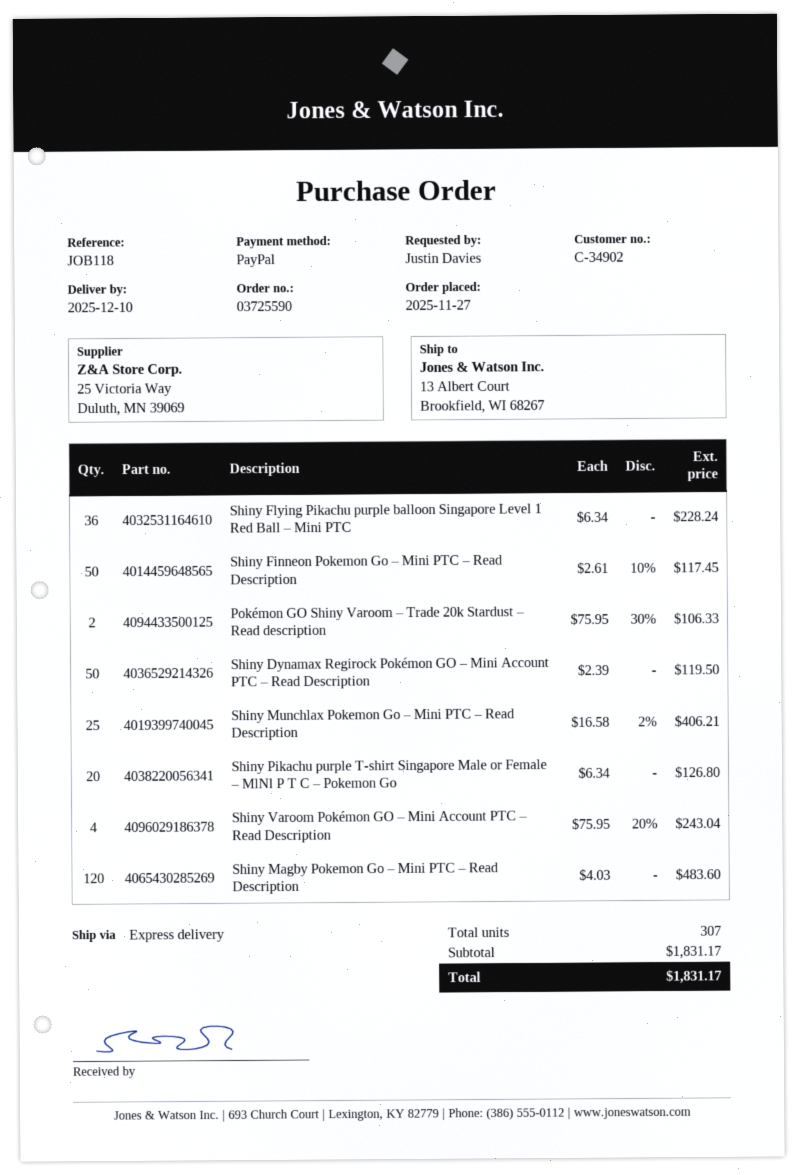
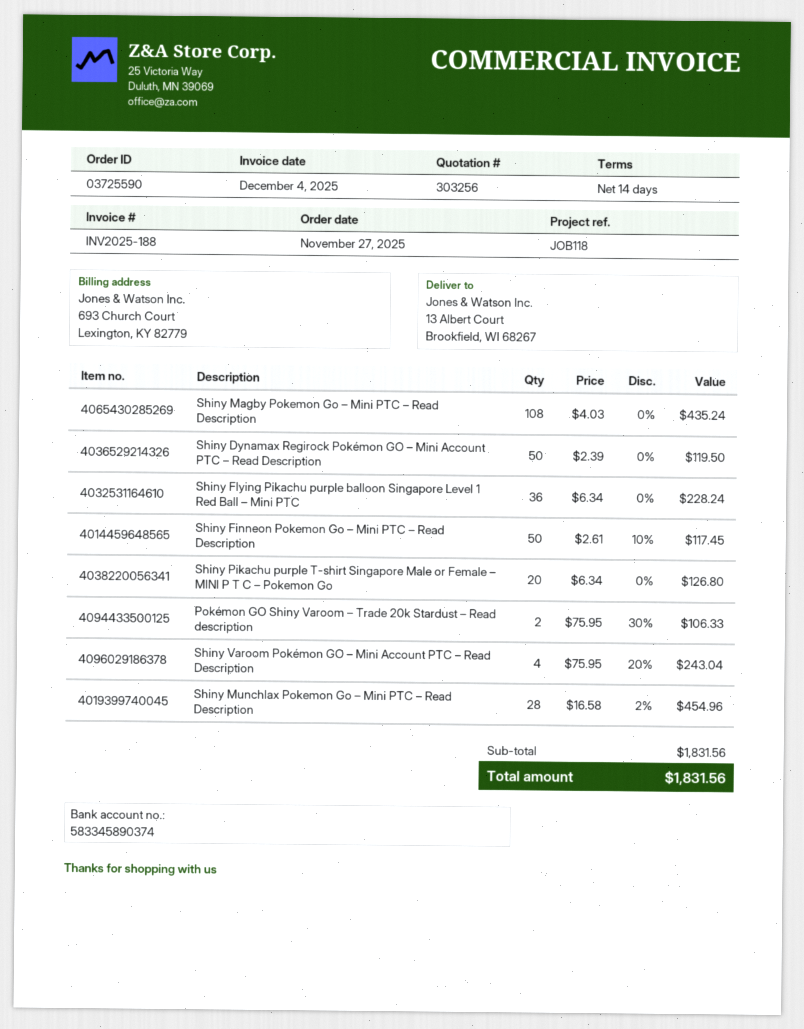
Shiny Munchlax Pokemon Go – Mini PTC – Read Description: 25 x 16.58 - 2% = 406.21 -> 28 x 16.58 - 2% = 454.96
Shiny Magby Pokemon Go – Mini PTC – Read Description: 120 x 4.03 = 483.60 -> 108 x 4.03 = 435.24
subtotal: 1831.17 -> 1831.56
total: 1831.17 -> 1831.56

